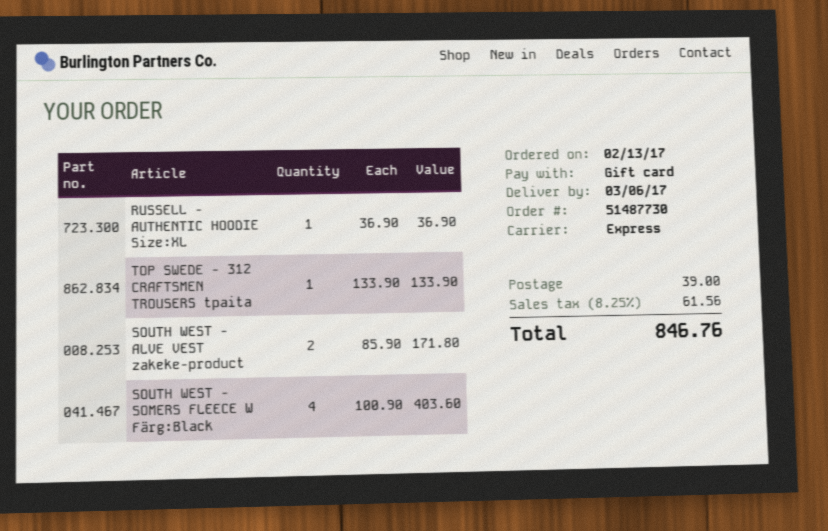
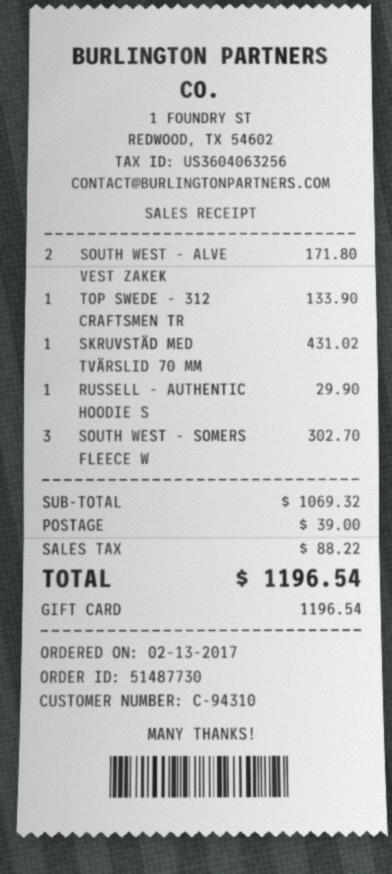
RUSSELL - AUTHENTIC HOODIE Size:XL: 1 for 36.90 -> 1 for 29.90
SOUTH WEST - SOMERS FLEECE W Färg:Black: 4 for 403.60 -> 3 for 302.70
SKRUVSTÄD MED TVÄRSLID 70 MM: none -> 1 for 431.02
tax: 61.56 -> 88.22
total: 846.76 -> 1196.54

